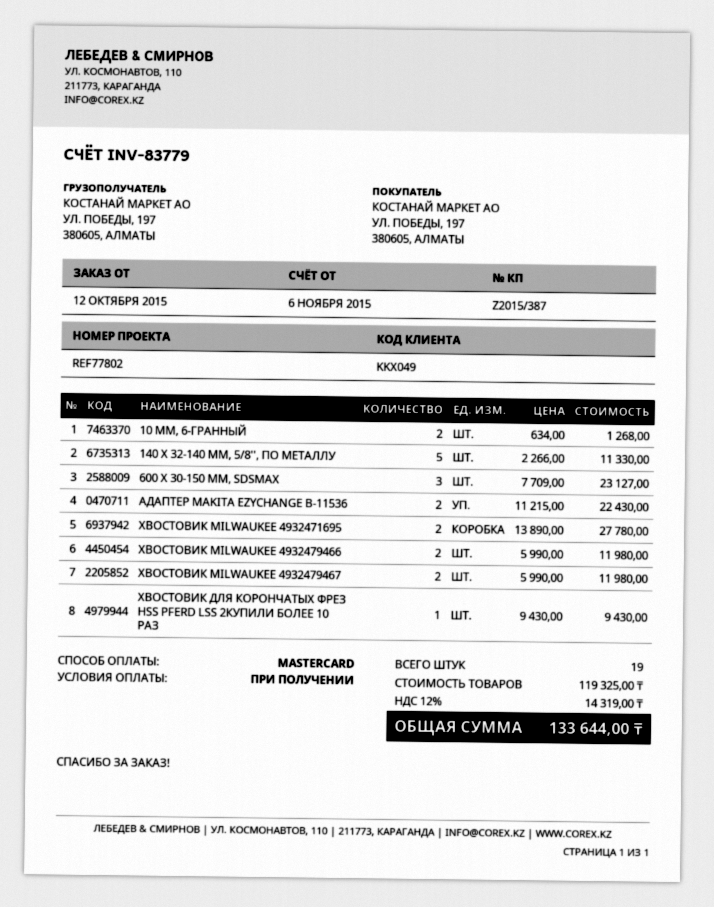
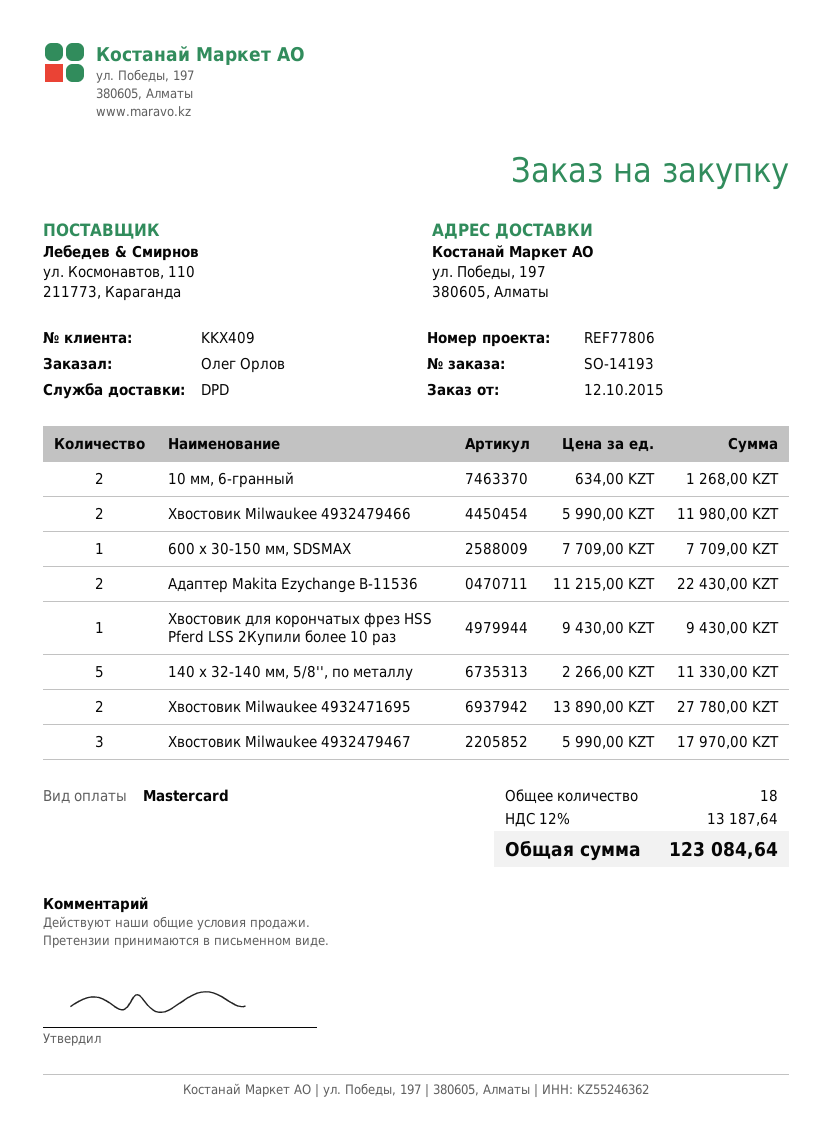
customer number: KKX049 -> KKX409
reference: REF77802 -> REF77806
600 Х 30-150 ММ, SDSMAX: 3 x 7709.00 = 23127.00 -> 1 x 7709.00 = 7709.00
ХВОСТОВИК MILWAUKEE 4932479467: 2 x 5990.00 = 11980.00 -> 3 x 5990.00 = 17970.00
total quantity: 19 -> 18
tax: 12% = 14319.00 -> 12% = 13187.64
total: 133644.00 -> 123084.64

